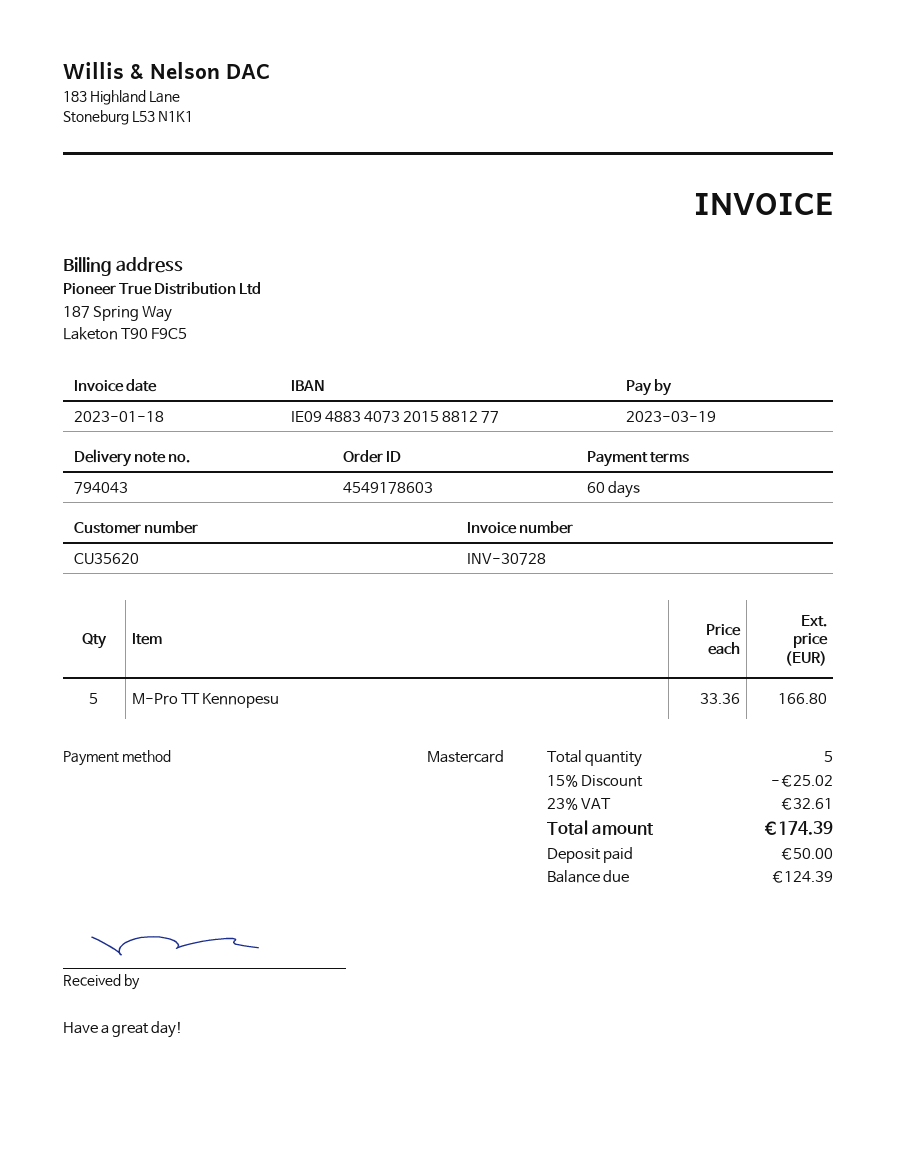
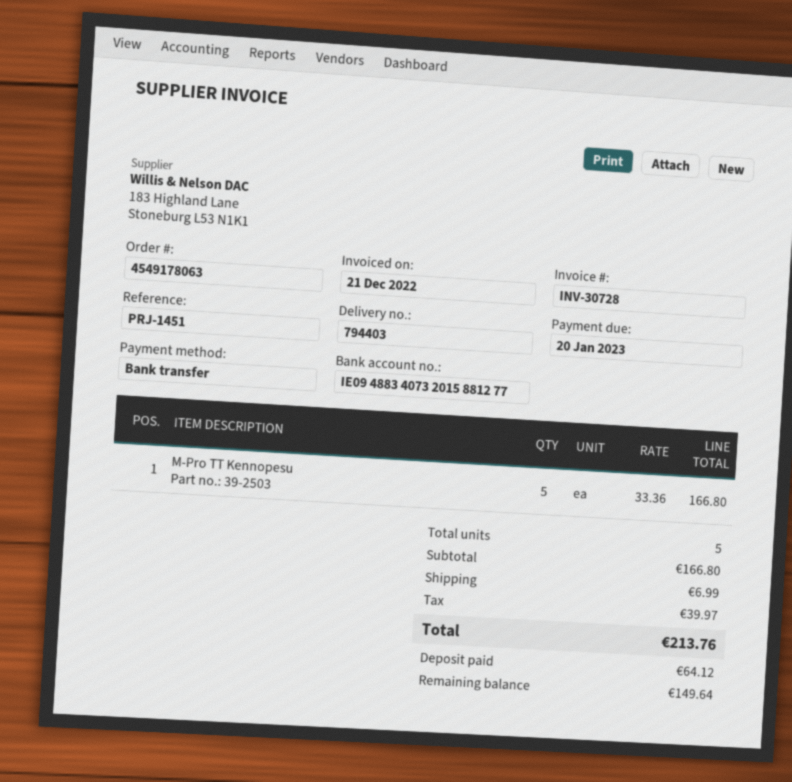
order number: 4549178603 -> 4549178063
delivery note number: 794043 -> 794403
invoice date: 2023-01-18 -> 2022-12-21
due date: 2023-03-19 -> 2023-01-20
payment method: Mastercard -> bank transfer
discount: 15% = 25.02 -> none
shipping: none -> 6.99
tax: 32.61 -> 39.97
total: 174.39 -> 213.76
deposit: 50.00 -> 64.12
balance: 124.39 -> 149.64

